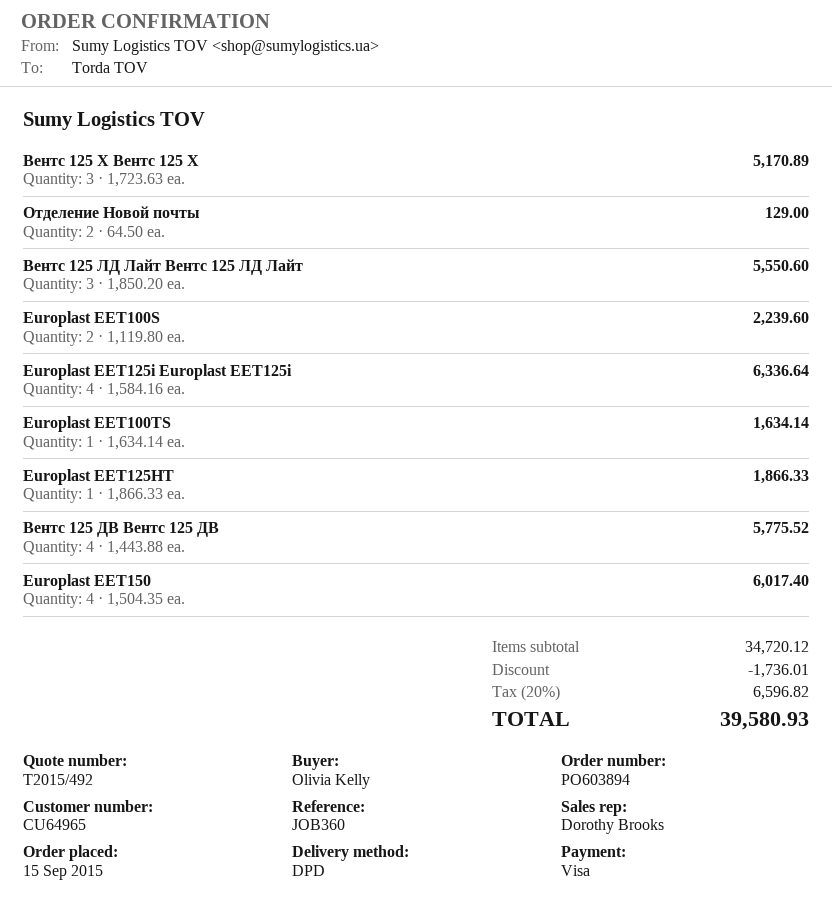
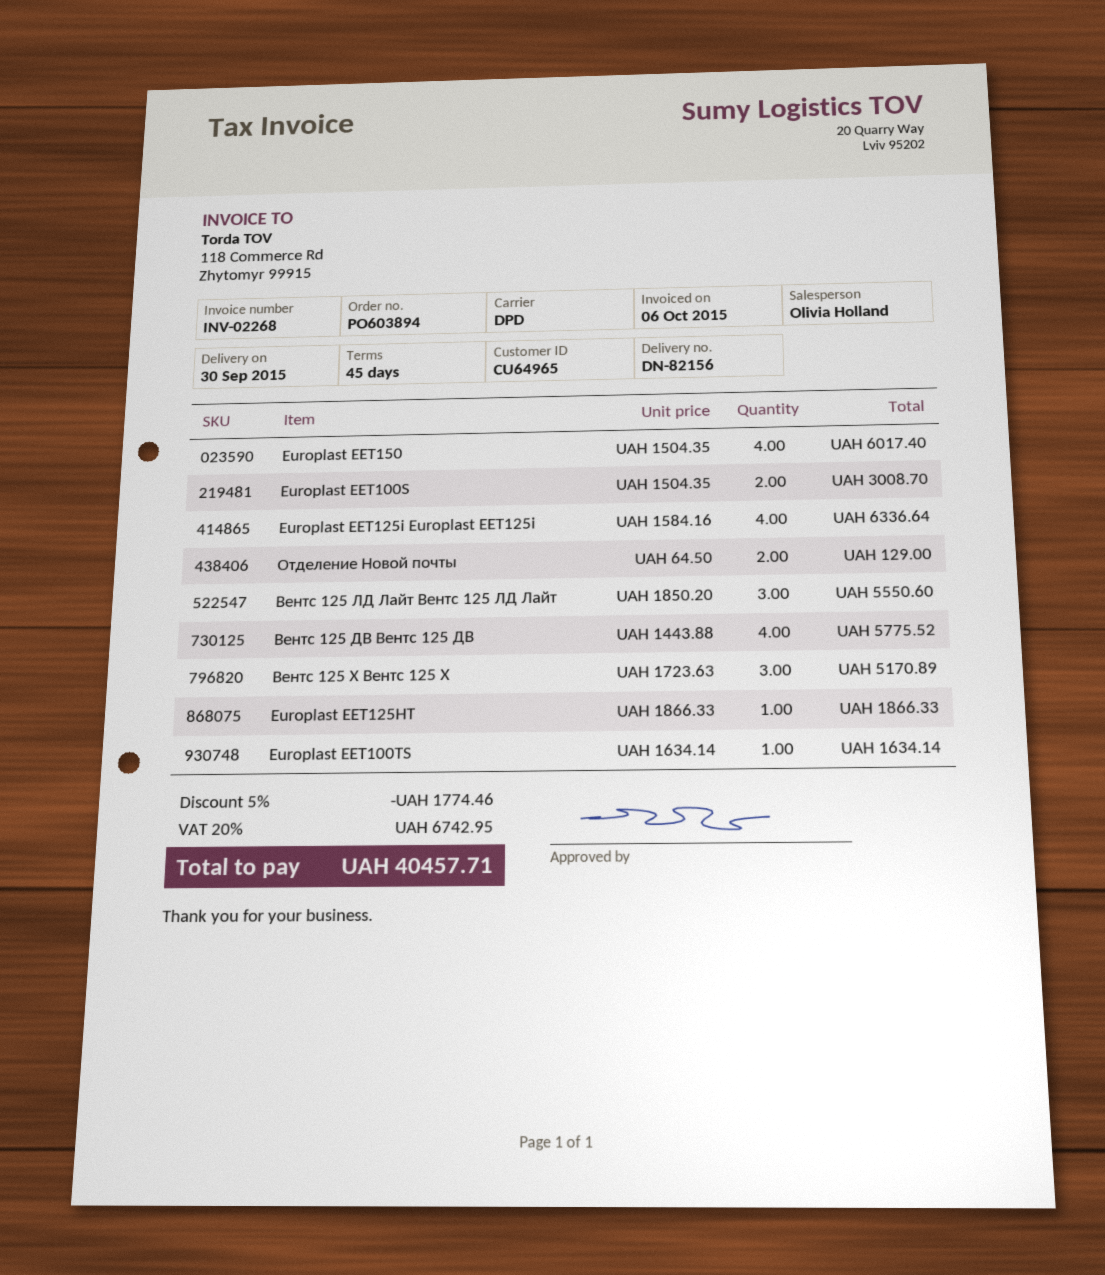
sales rep: Dorothy Brooks -> Olivia Holland
Europlast EET100S: 2 x 1119.80 = 2239.60 -> 2 x 1504.35 = 3008.70
discount: 1736.01 -> 1774.46
tax: 20% = 6596.82 -> 20% = 6742.95
total: 39580.93 -> 40457.71

